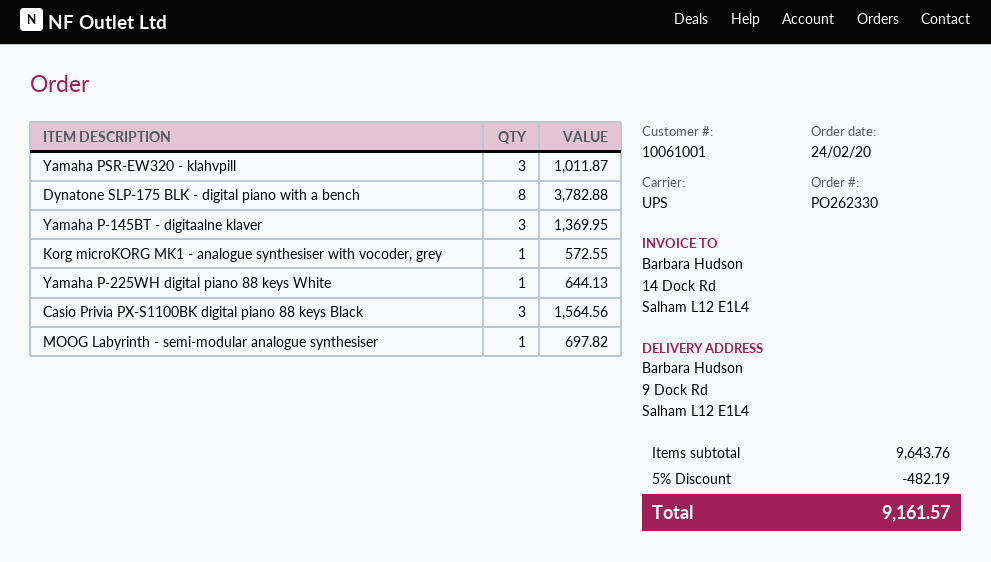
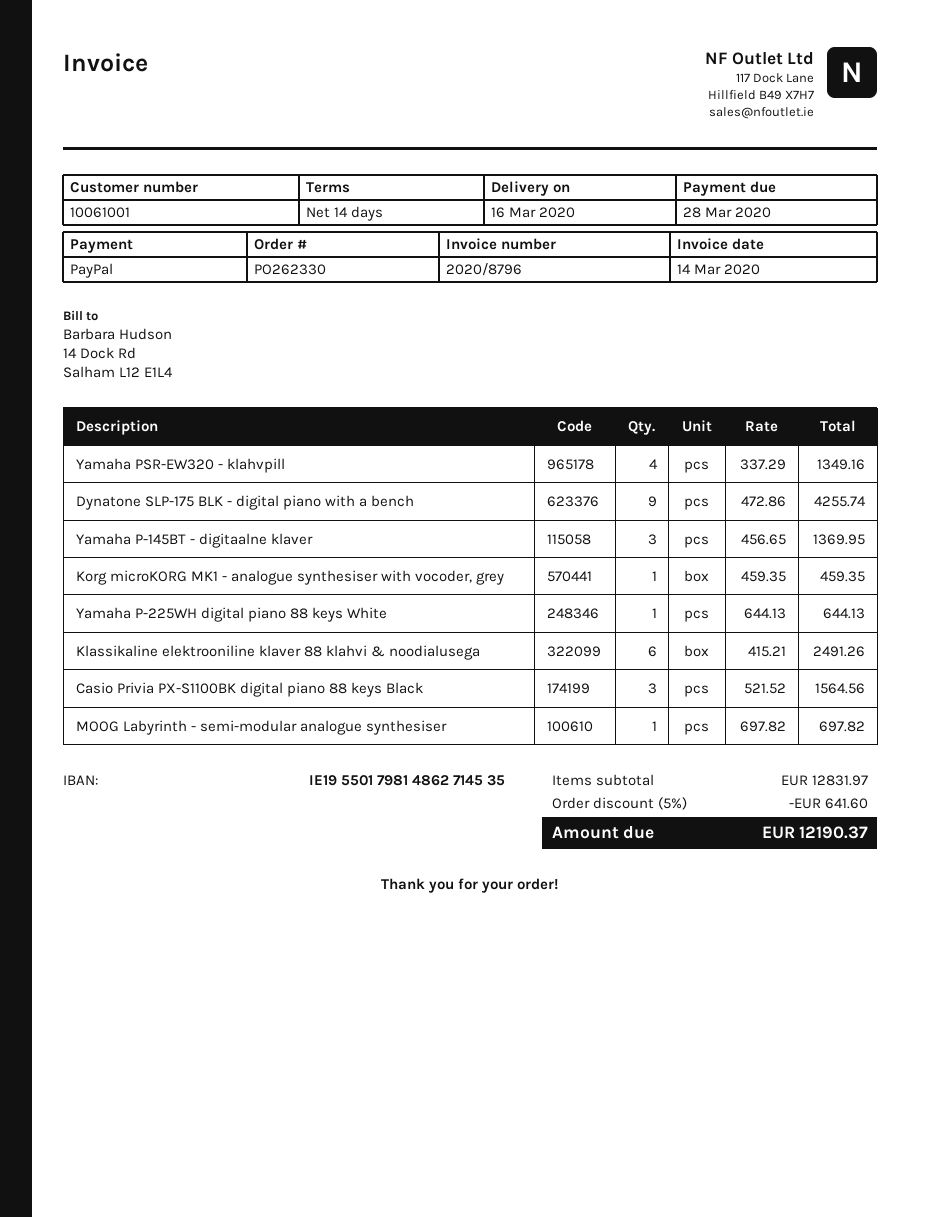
Yamaha PSR-EW320 - klahvpill: 3 for 1011.87 -> 4 for 1349.16
Dynatone SLP-175 BLK - digital piano with a bench: 8 for 3782.88 -> 9 for 4255.74
Korg microKORG MK1 - analogue synthesiser with vocoder, grey: 1 for 572.55 -> 1 for 459.35
Klassikaline elektrooniline klaver 88 klahvi & noodialusega: none -> 6 for 2491.26
subtotal: 9643.76 -> 12831.97
discount: 5% = 482.19 -> 5% = 641.60
total: 9161.57 -> 12190.37

